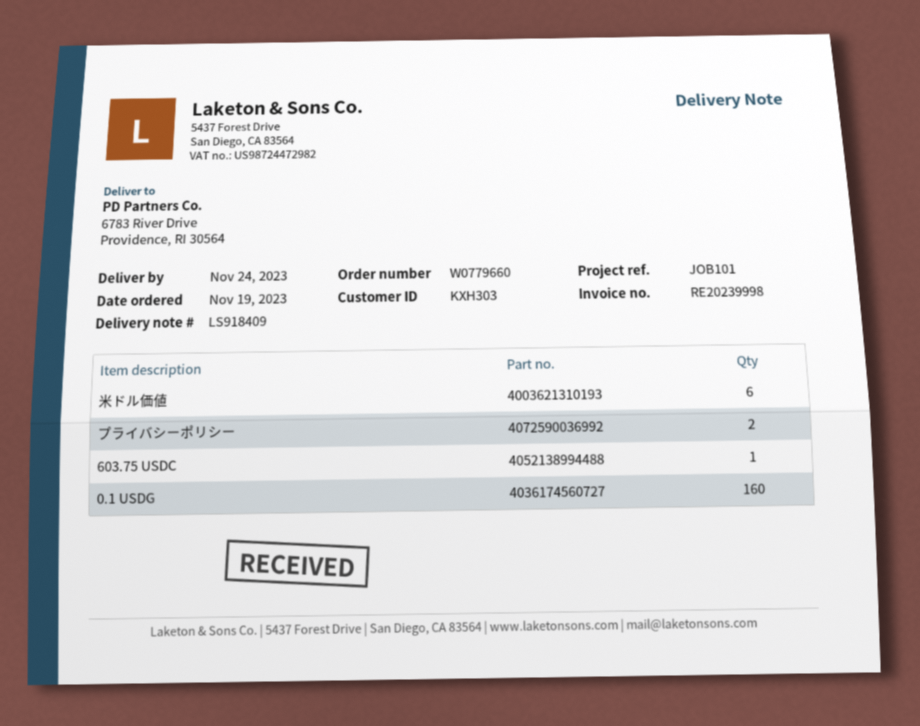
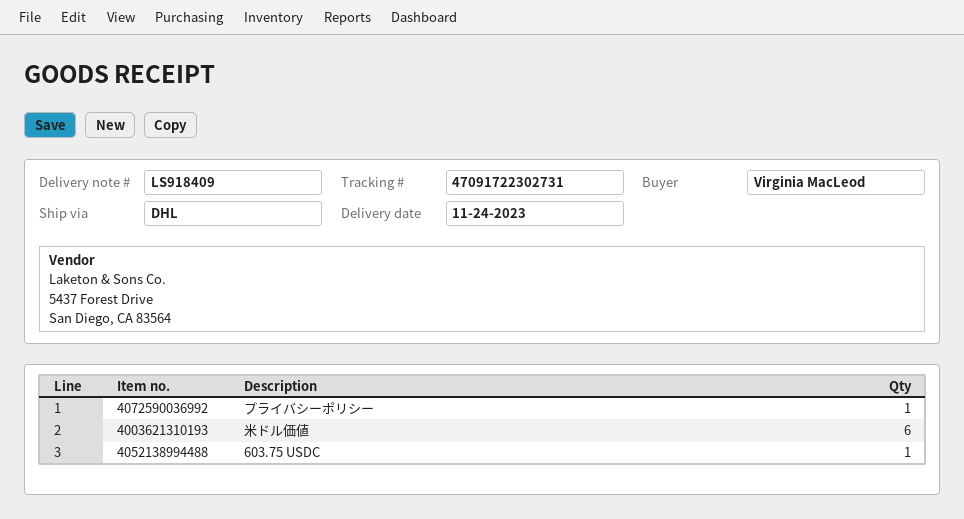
プライバシーポリシー: 2 -> 1
0.1 USDG: 160 -> none

